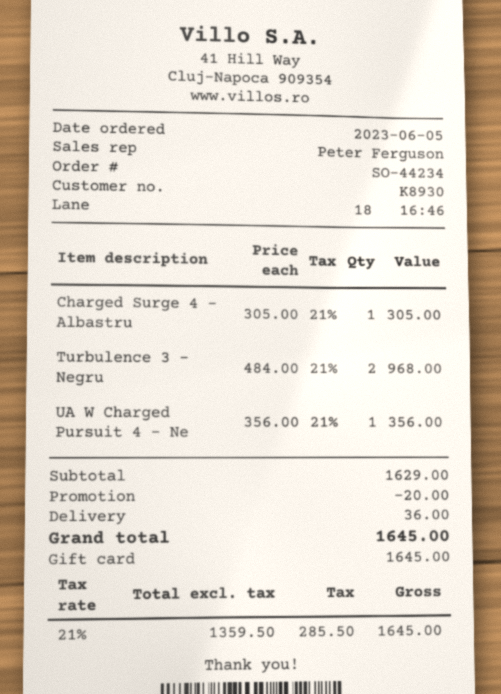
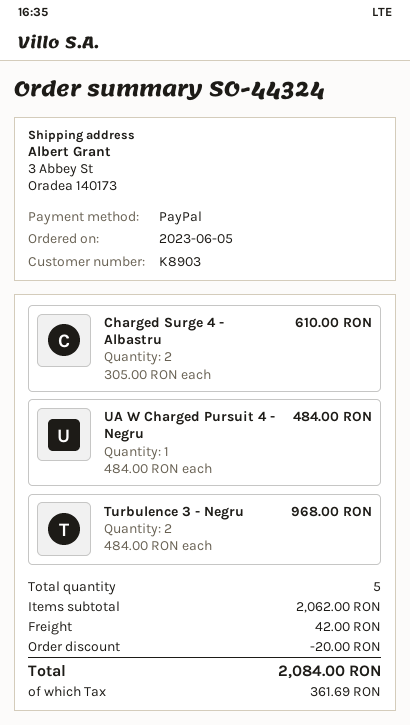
order number: SO-44234 -> SO-44324
customer number: K8930 -> K8903
payment method: gift card -> PayPal
Charged Surge 4 - Albastru: 1 x 305.00 = 305.00 -> 2 x 305.00 = 610.00
UA W Charged Pursuit 4 - Ne: 1 x 356.00 = 356.00 -> 1 x 484.00 = 484.00
subtotal: 1629.00 -> 2062.00
shipping: 36.00 -> 42.00
tax: 285.50 -> 361.69
total: 1645.00 -> 2084.00

